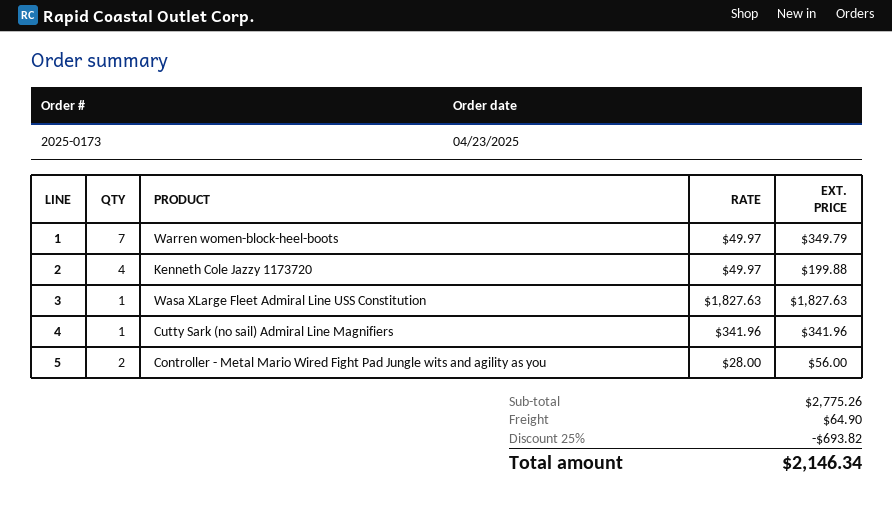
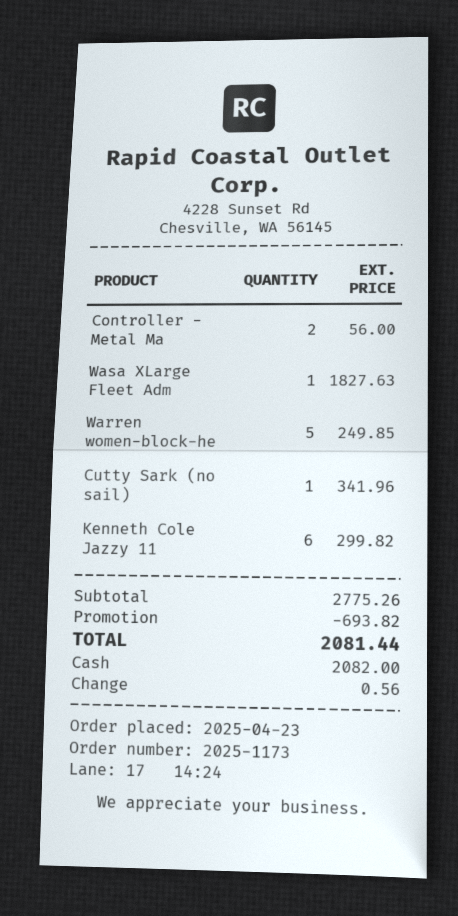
order number: 2025-0173 -> 2025-1173
Warren women-block-heel-boots: 7 for 349.79 -> 5 for 249.85
Kenneth Cole Jazzy 1173720: 4 for 199.88 -> 6 for 299.82
shipping: 64.90 -> none
total: 2146.34 -> 2081.44

